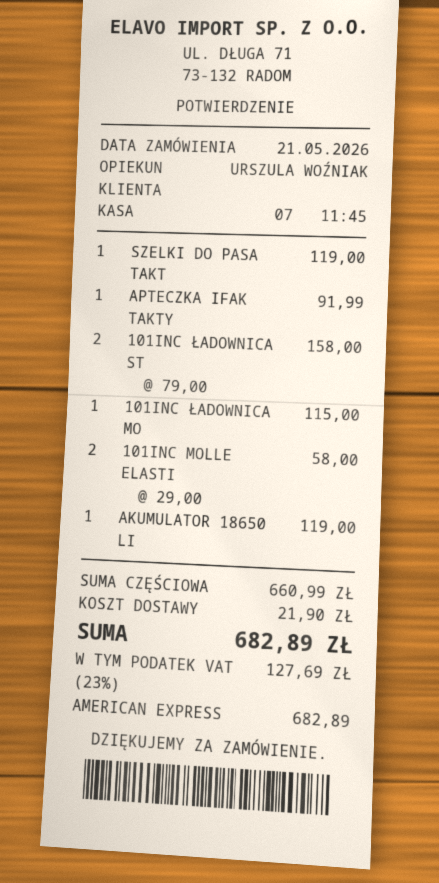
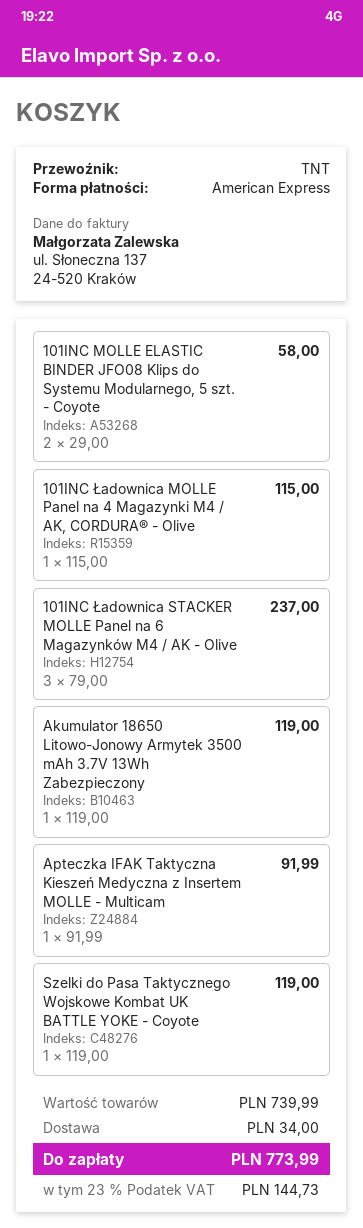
101INC ŁADOWNICA ST: 2 x 79.00 = 158.00 -> 3 x 79.00 = 237.00
subtotal: 660.99 -> 739.99
shipping: 21.90 -> 34.00
tax: 23% = 127.69 -> 23% = 144.73
total: 682.89 -> 773.99

